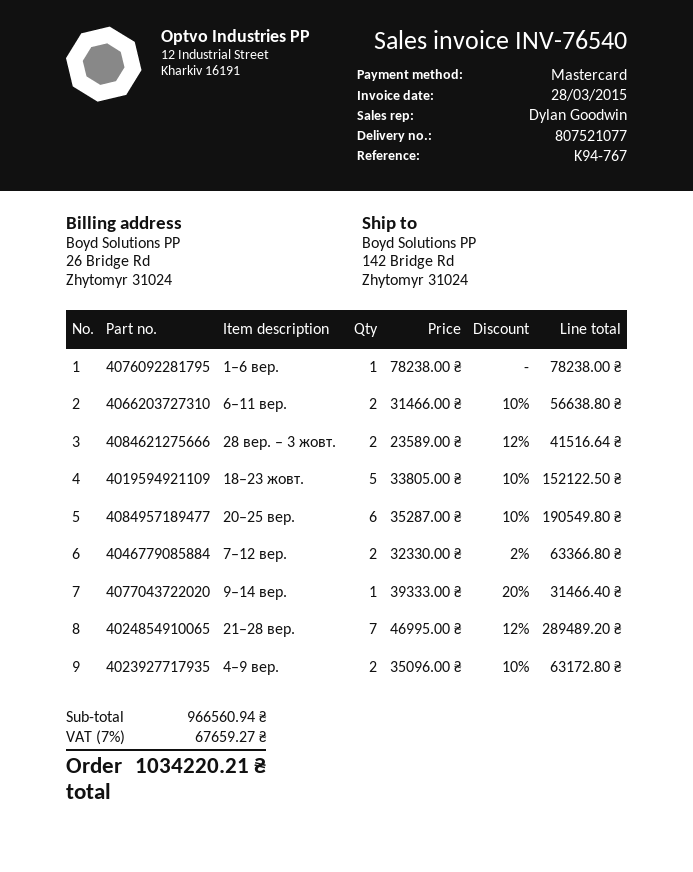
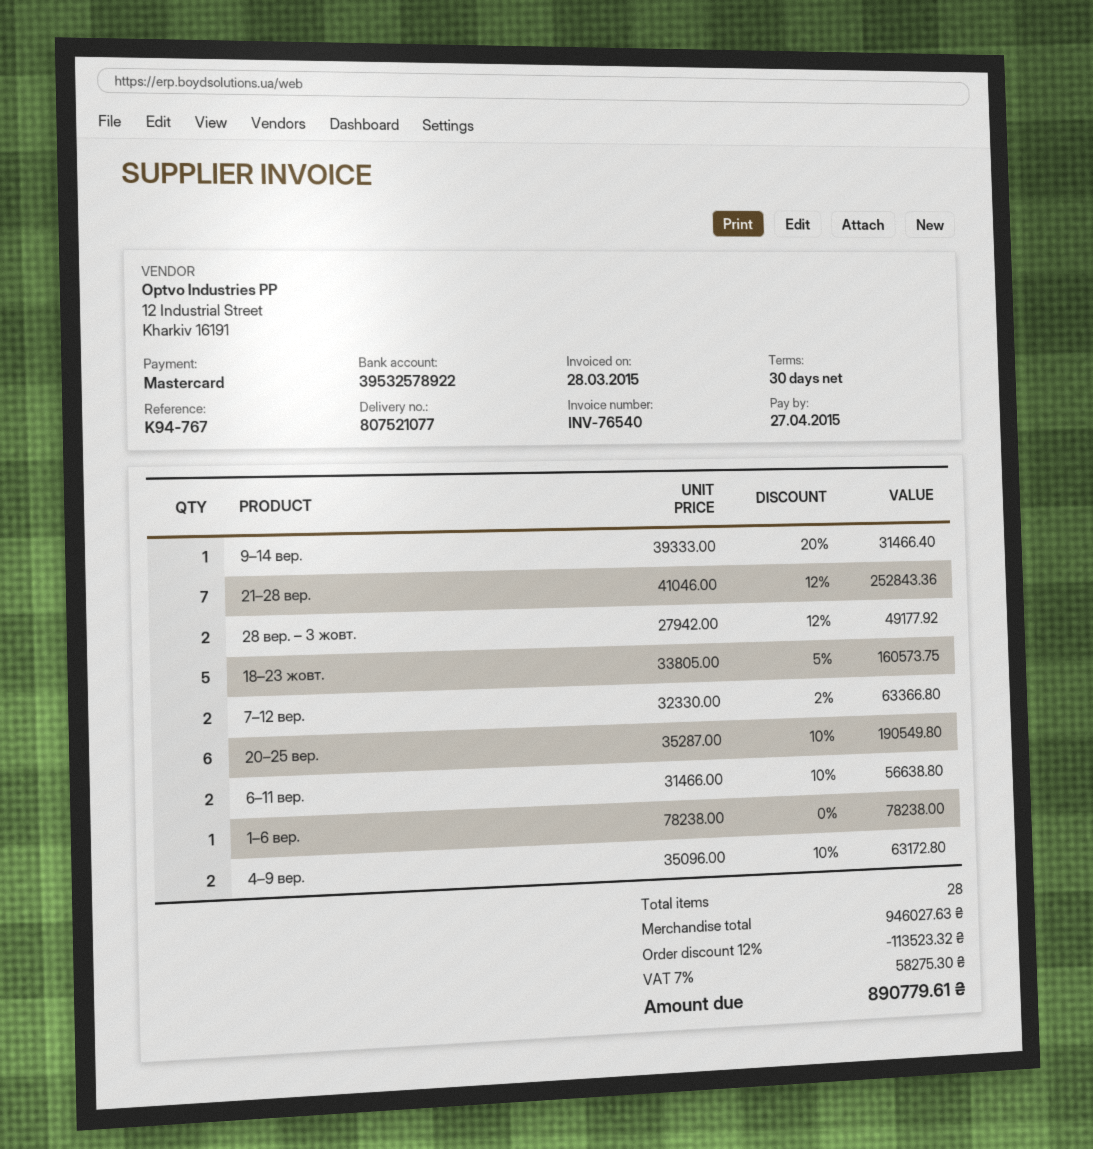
28 вер. – 3 жовт.: 2 x 23589.00 - 12% = 41516.64 -> 2 x 27942.00 - 12% = 49177.92
18–23 жовт.: 5 x 33805.00 - 10% = 152122.50 -> 5 x 33805.00 - 5% = 160573.75
21–28 вер.: 7 x 46995.00 - 12% = 289489.20 -> 7 x 41046.00 - 12% = 252843.36
subtotal: 966560.94 -> 946027.63
discount: none -> 12% = 113523.32
tax: 7% = 67659.27 -> 7% = 58275.30
total: 1034220.21 -> 890779.61

